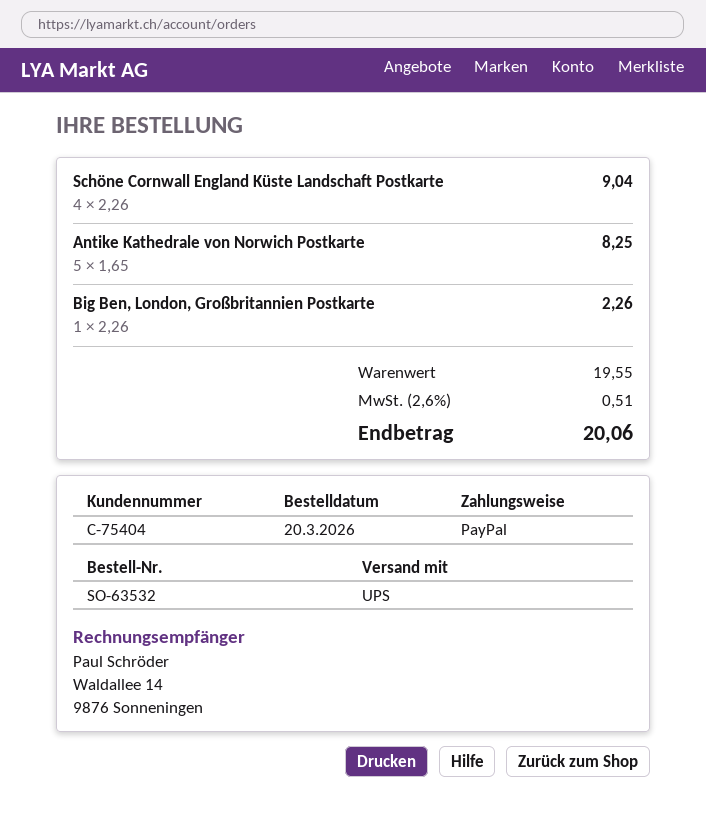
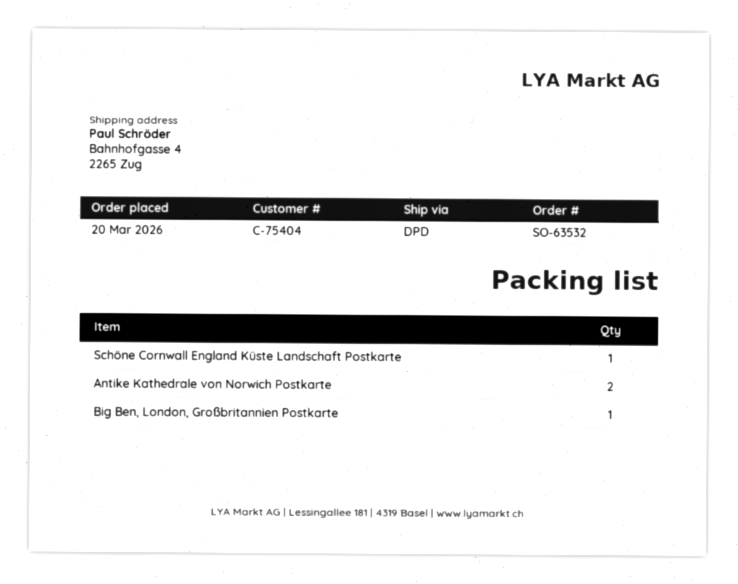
shipping method: UPS -> DPD
Schöne Cornwall England Küste Landschaft Postkarte: 4 -> 1
Antike Kathedrale von Norwich Postkarte: 5 -> 2

